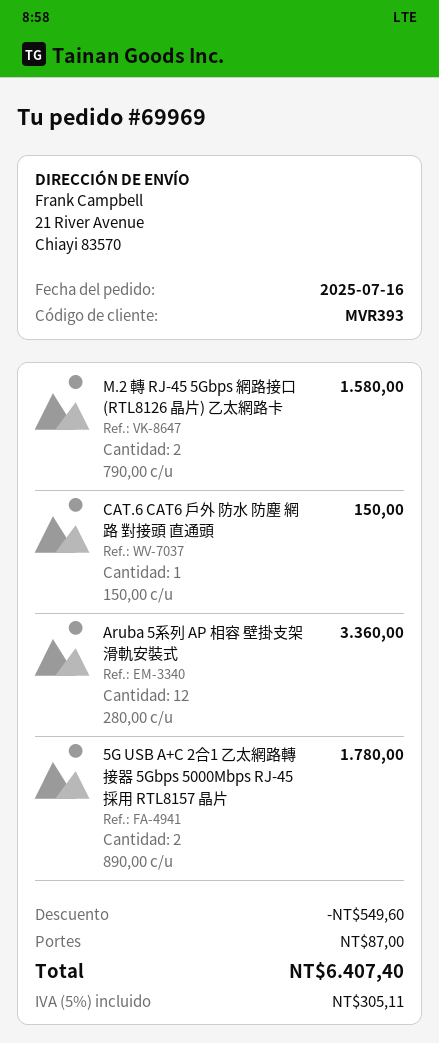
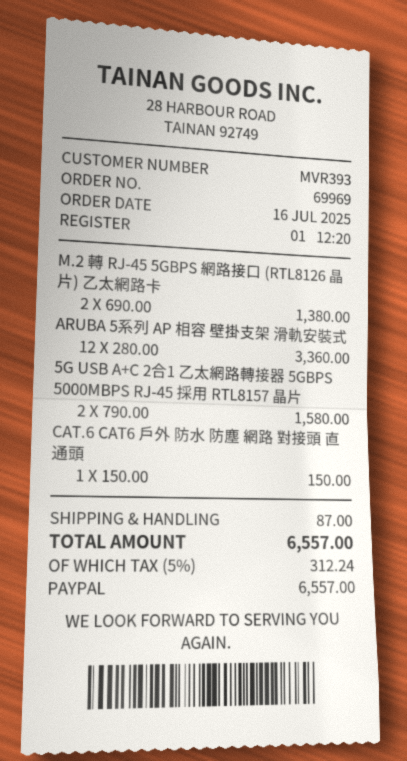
M.2 轉 RJ-45 5Gbps 網路接口 (RTL8126 晶片) 乙太網路卡: 2 x 790.00 = 1580.00 -> 2 x 690.00 = 1380.00
5G USB A+C 2合1 乙太網路轉接器 5Gbps 5000Mbps RJ-45 採用 RTL8157 晶片: 2 x 890.00 = 1780.00 -> 2 x 790.00 = 1580.00
discount: 549.60 -> none
tax: 5% = 305.11 -> 5% = 312.24
total: 6407.40 -> 6557.00

